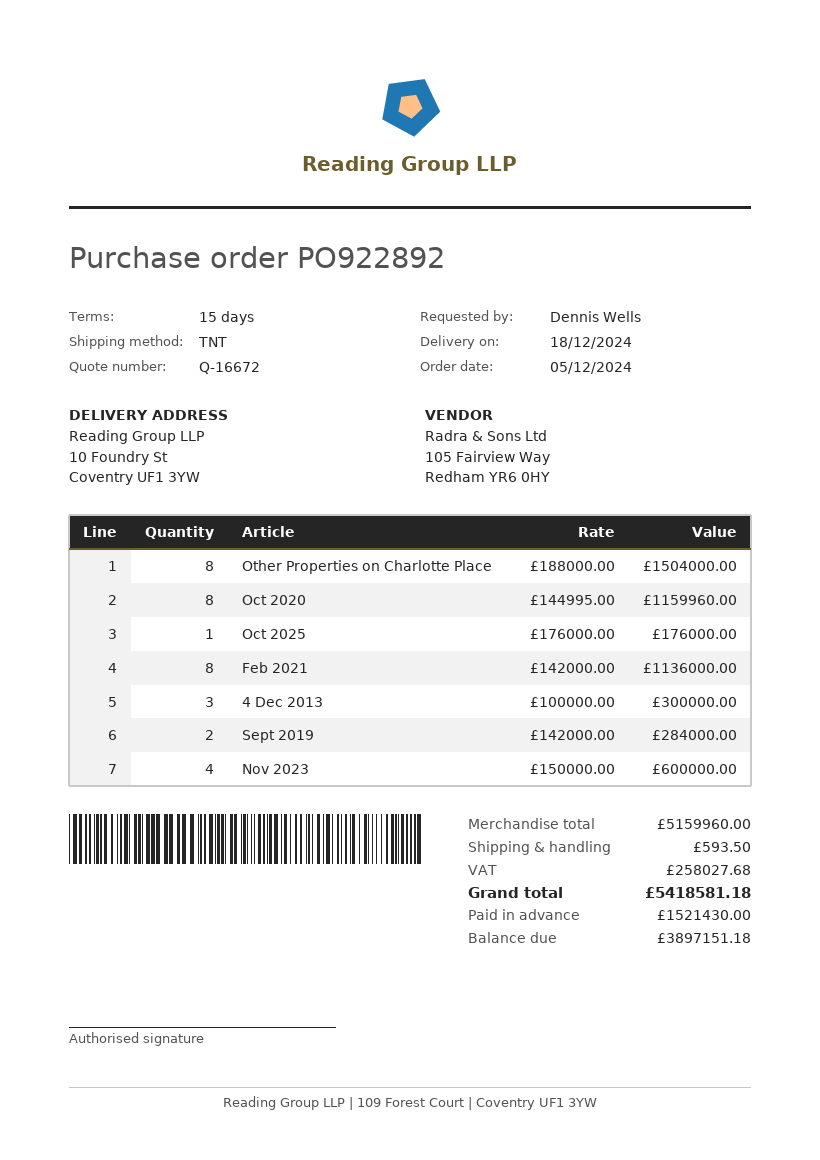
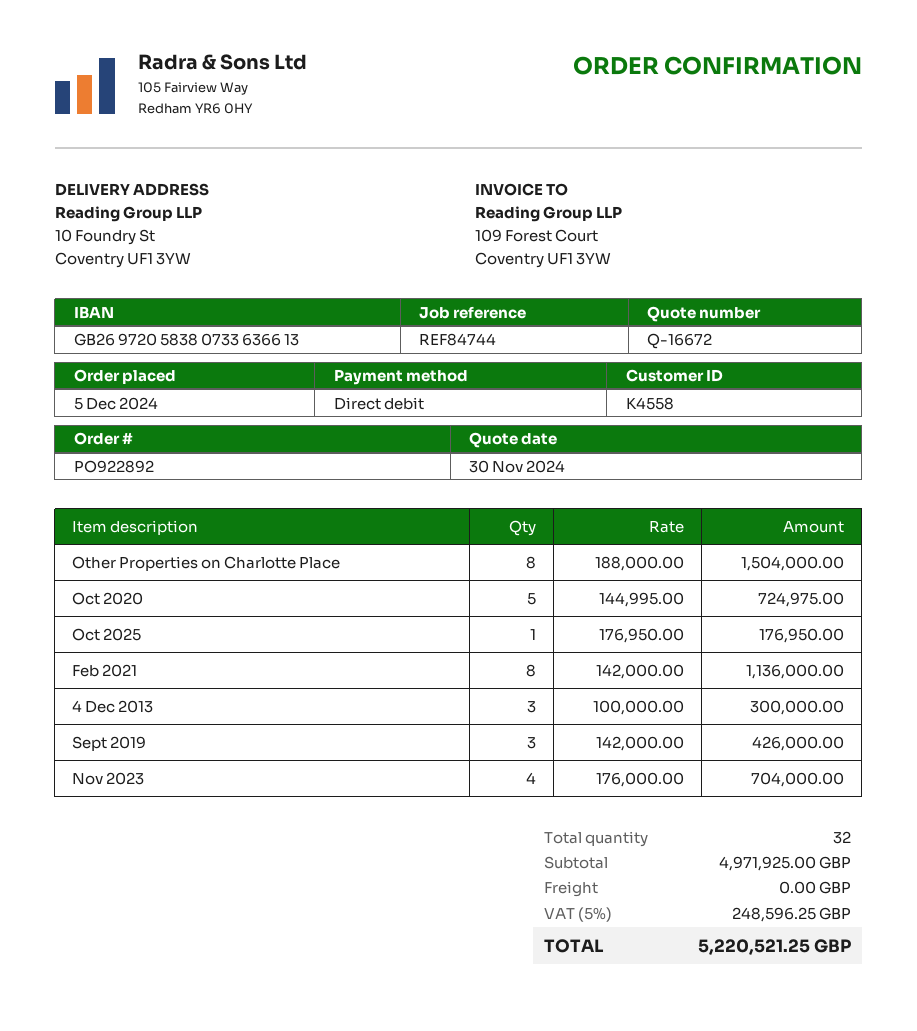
Oct 2020: 8 x 144995.00 = 1159960.00 -> 5 x 144995.00 = 724975.00
Oct 2025: 1 x 176000.00 = 176000.00 -> 1 x 176950.00 = 176950.00
Sept 2019: 2 x 142000.00 = 284000.00 -> 3 x 142000.00 = 426000.00
Nov 2023: 4 x 150000.00 = 600000.00 -> 4 x 176000.00 = 704000.00
subtotal: 5159960.00 -> 4971925.00
shipping: 593.50 -> 0.00
tax: 258027.68 -> 248596.25
total: 5418581.18 -> 5220521.25

